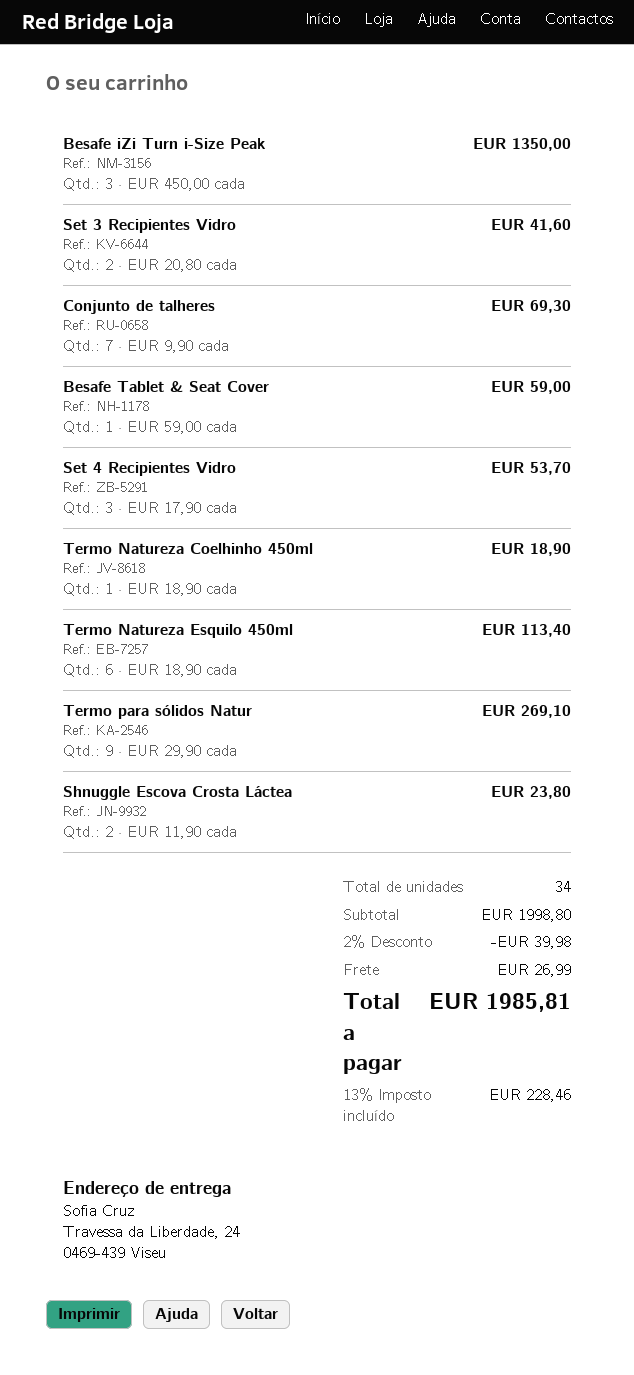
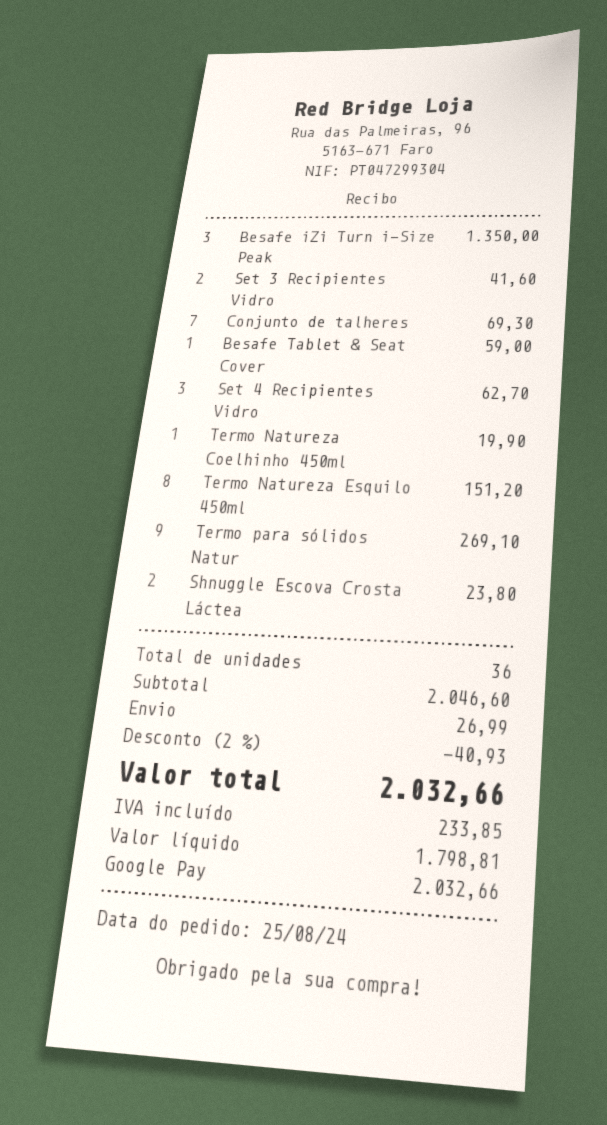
Set 4 Recipientes Vidro: 3 for 53.70 -> 3 for 62.70
Termo Natureza Coelhinho 450ml: 1 for 18.90 -> 1 for 19.90
Termo Natureza Esquilo 450ml: 6 for 113.40 -> 8 for 151.20
total quantity: 34 -> 36
subtotal: 1998.80 -> 2046.60
discount: 2% = 39.98 -> 2% = 40.93
tax: 228.46 -> 233.85
total: 1985.81 -> 2032.66

